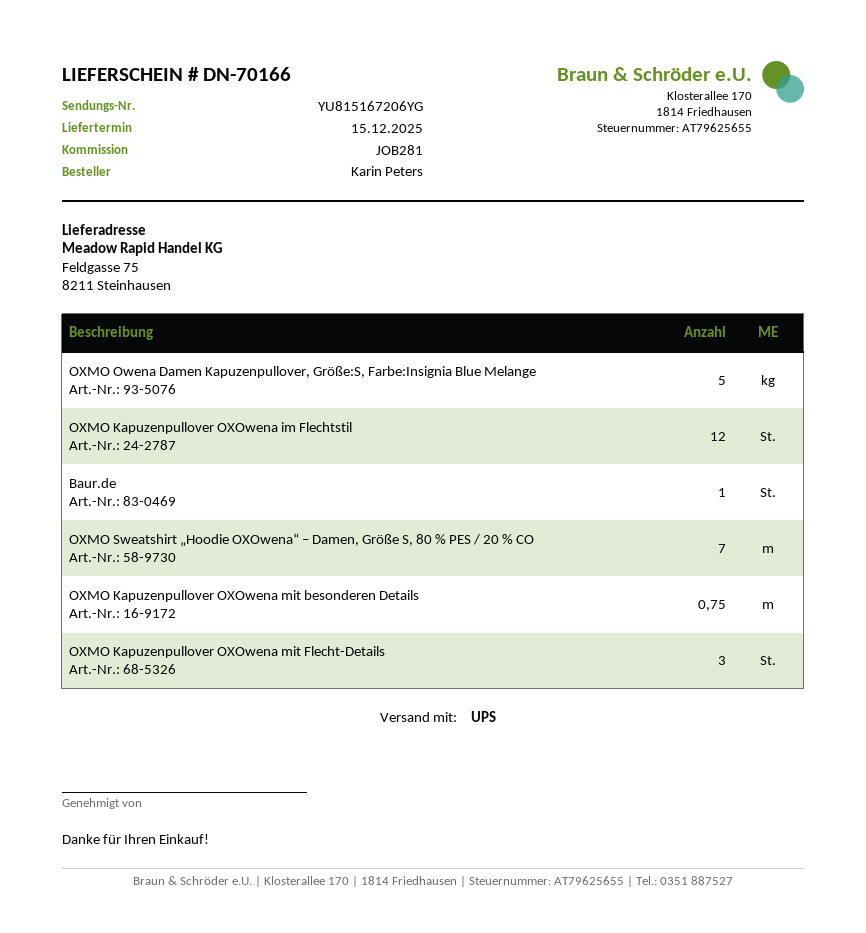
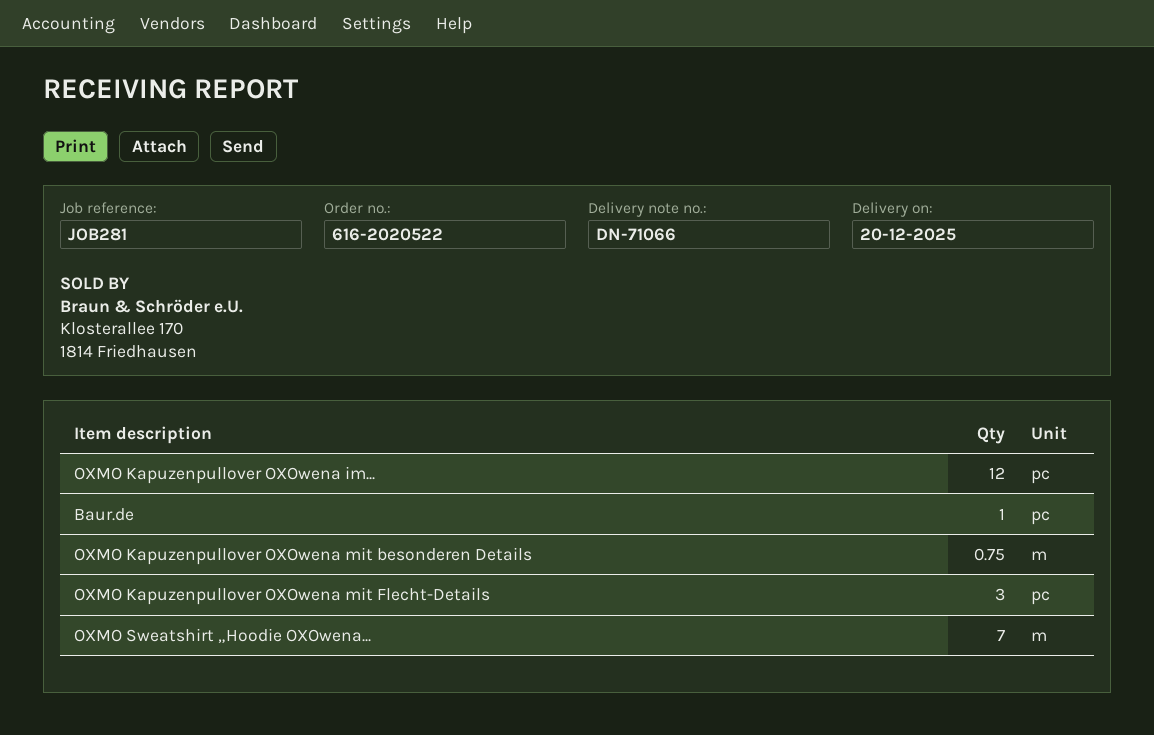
delivery note number: DN-70166 -> DN-71066
delivery date: 2025-12-15 -> 2025-12-20
OXMO Owena Damen Kapuzenpullover, Größe:S, Farbe:Insignia Blue Melange: 5 -> none

